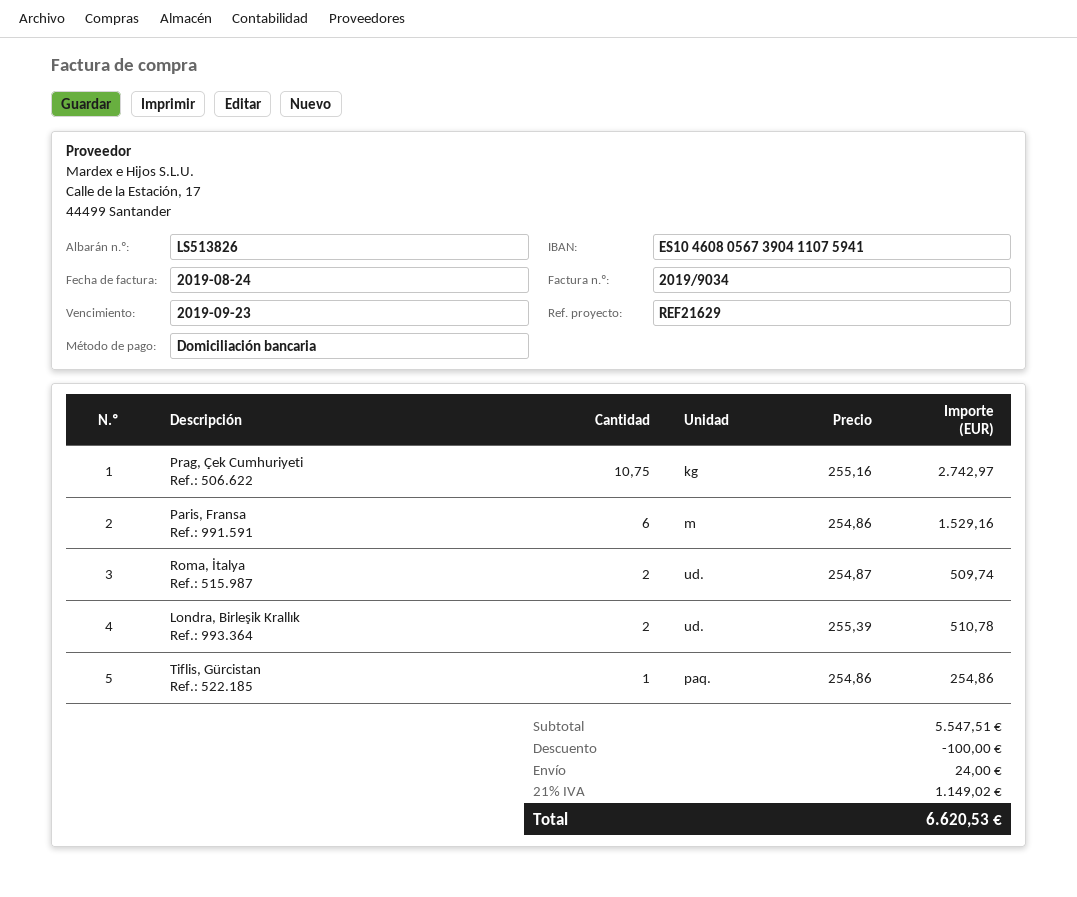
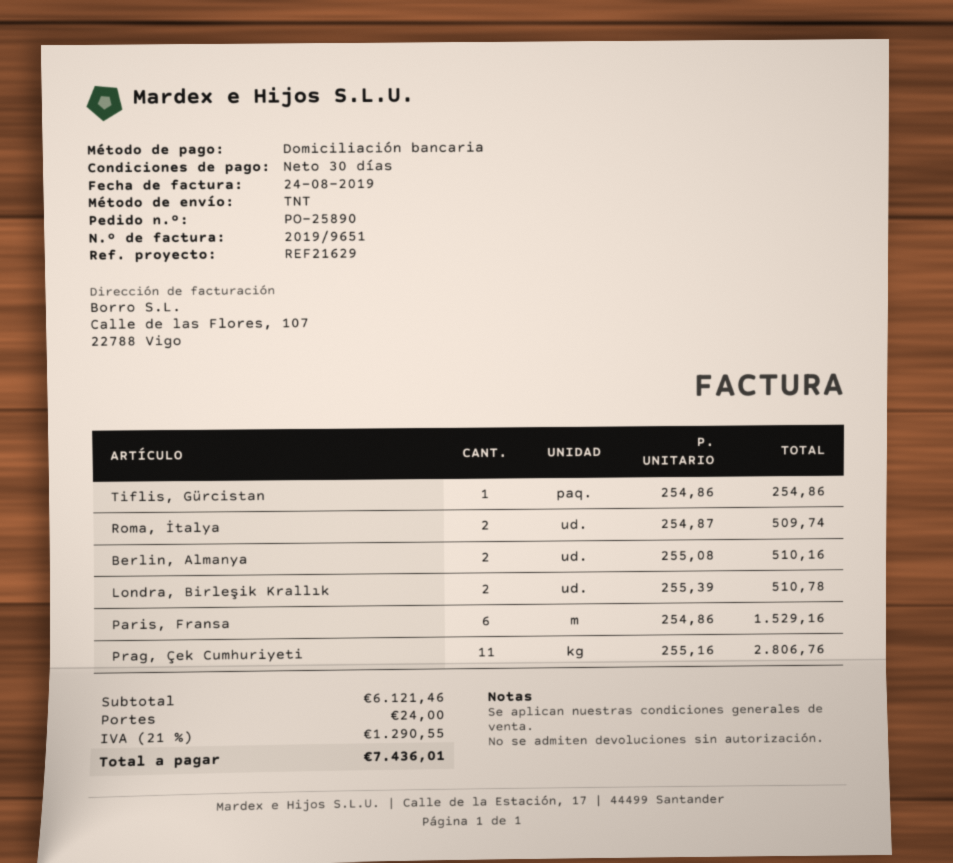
invoice number: 2019/9034 -> 2019/9651
Prag, Çek Cumhuriyeti: 10.75 x 255.16 = 2742.97 -> 11 x 255.16 = 2806.76
Berlin, Almanya: none -> 2 x 255.08 = 510.16
subtotal: 5547.51 -> 6121.46
discount: 100.00 -> none
tax: 21% = 1149.02 -> 21% = 1290.55
total: 6620.53 -> 7436.01

